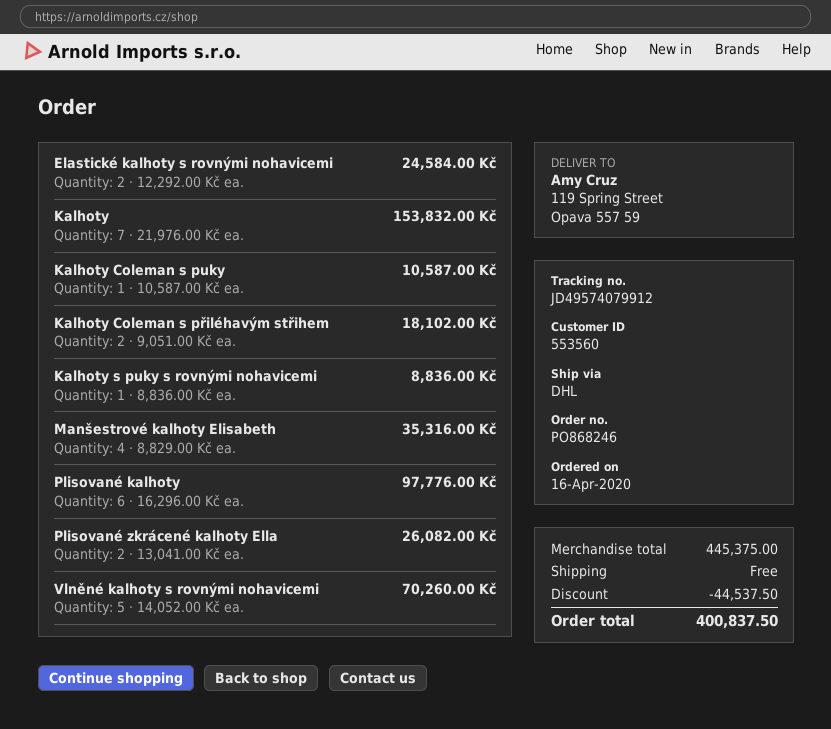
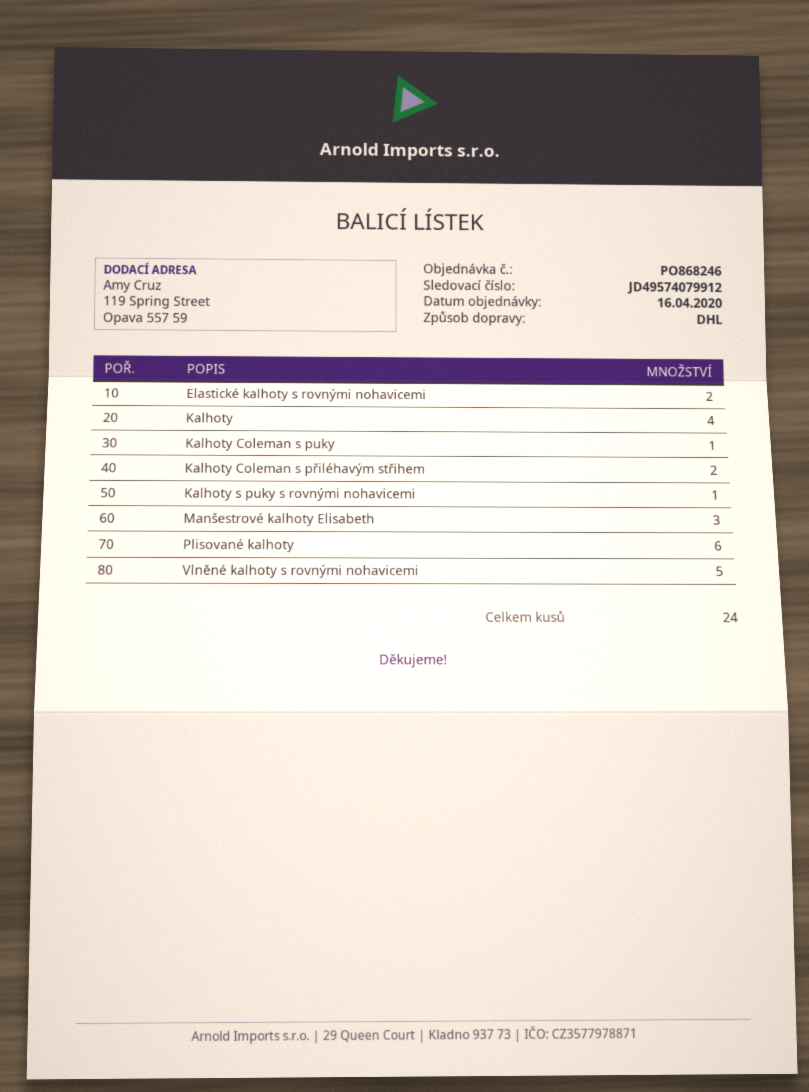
Kalhoty: 7 -> 4
Manšestrové kalhoty Elisabeth: 4 -> 3
Plisované zkrácené kalhoty Ella: 2 -> none

